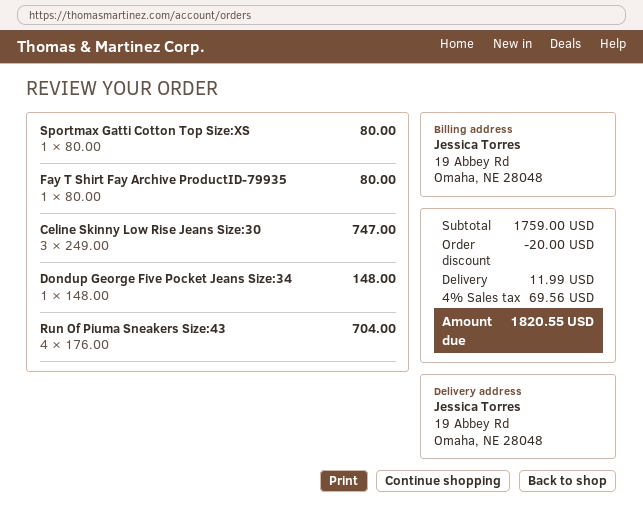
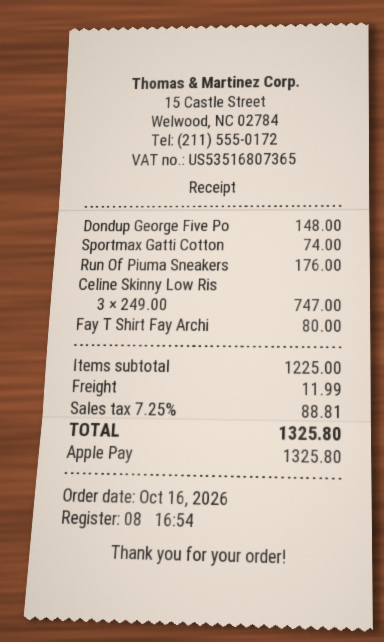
Sportmax Gatti Cotton Top Size:XS: 1 x 80.00 = 80.00 -> 1 x 74.00 = 74.00
Run Of Piuma Sneakers Size:43: 4 x 176.00 = 704.00 -> 1 x 176.00 = 176.00
subtotal: 1759.00 -> 1225.00
discount: 20.00 -> none
tax: 4% = 69.56 -> 7.25% = 88.81
total: 1820.55 -> 1325.80

